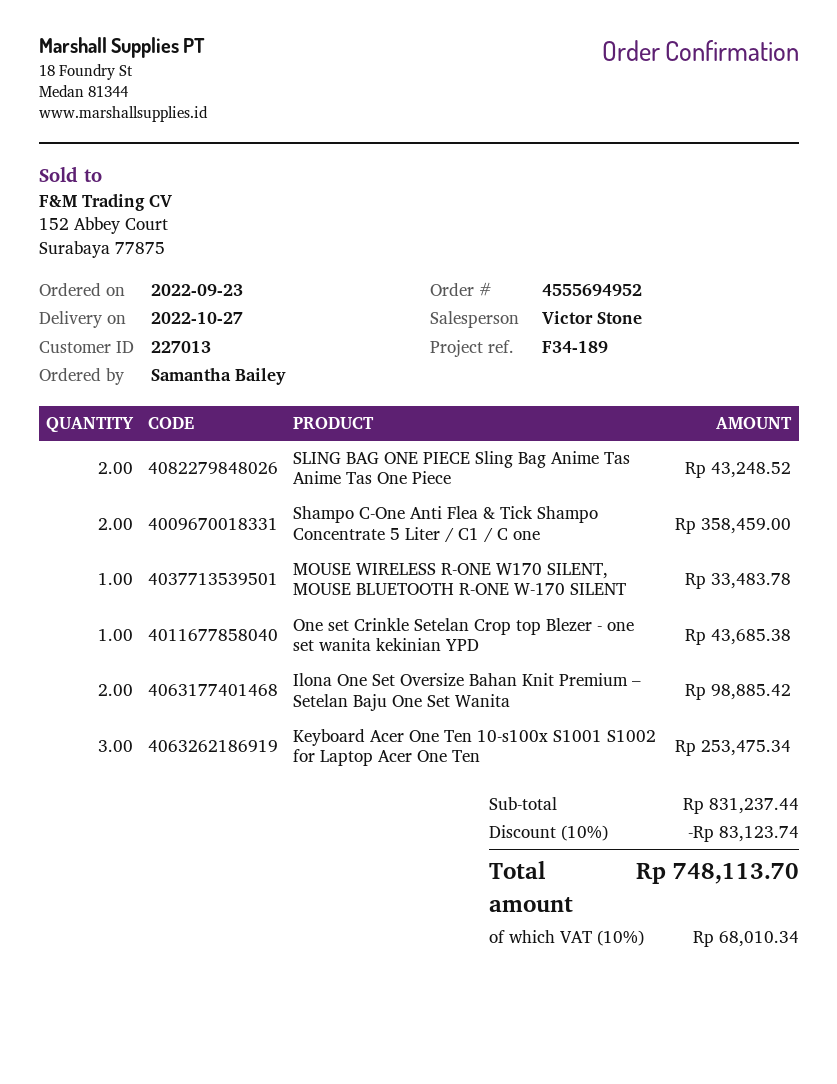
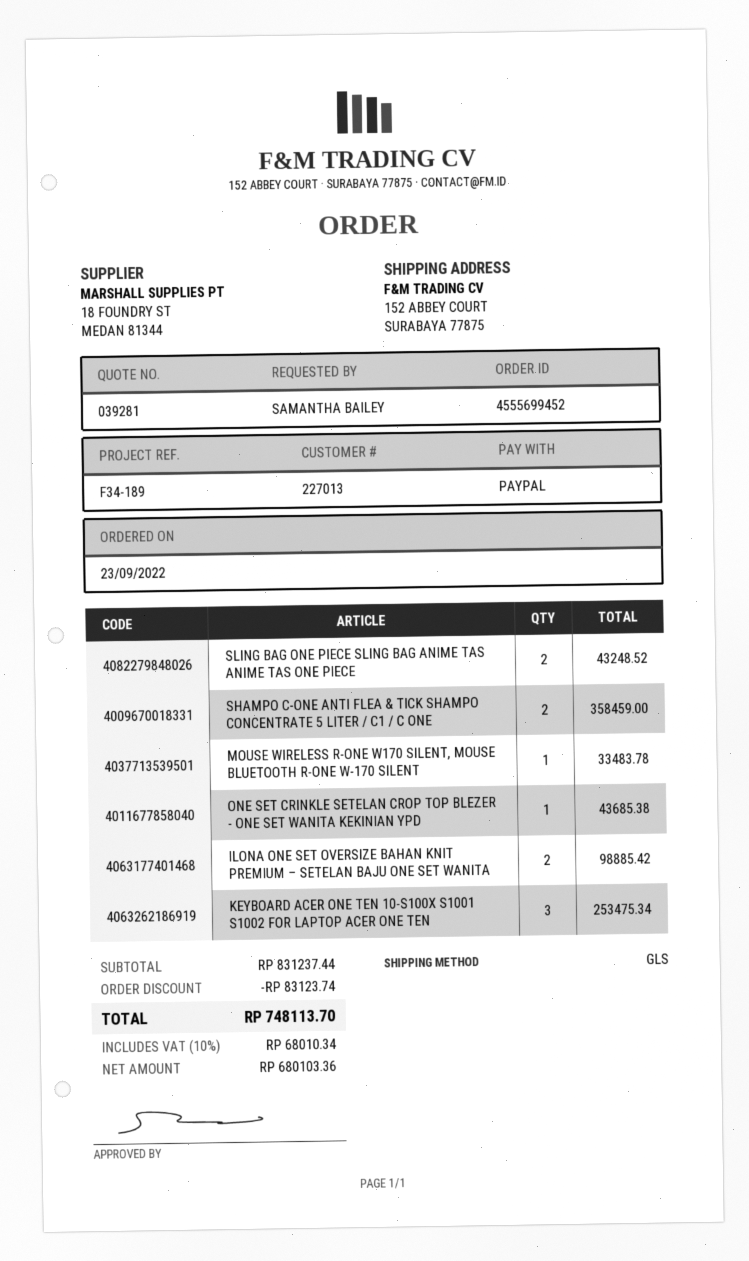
order number: 4555694952 -> 4555699452

